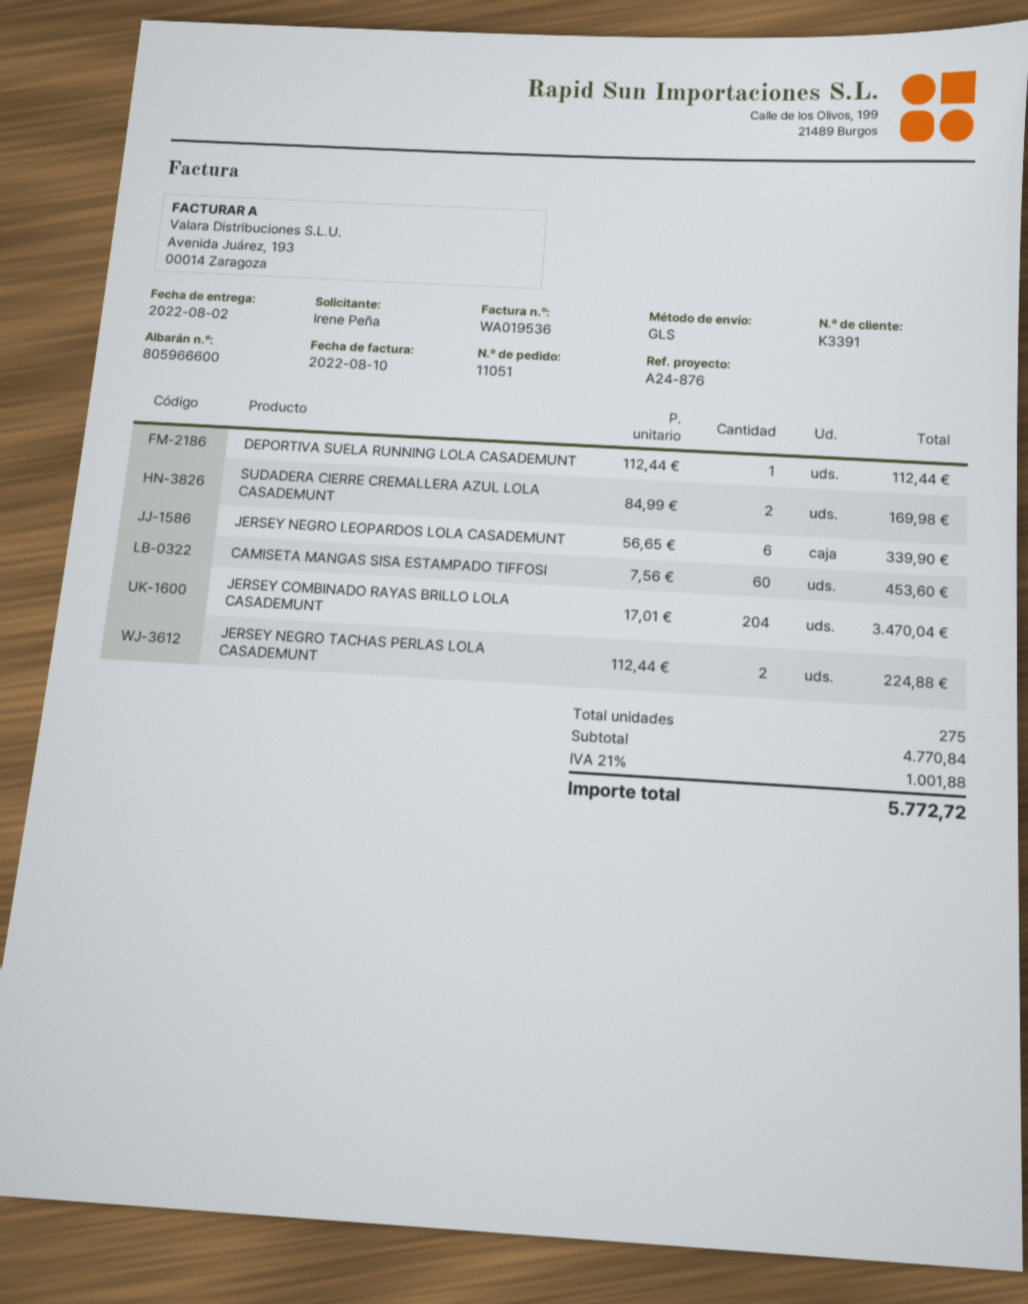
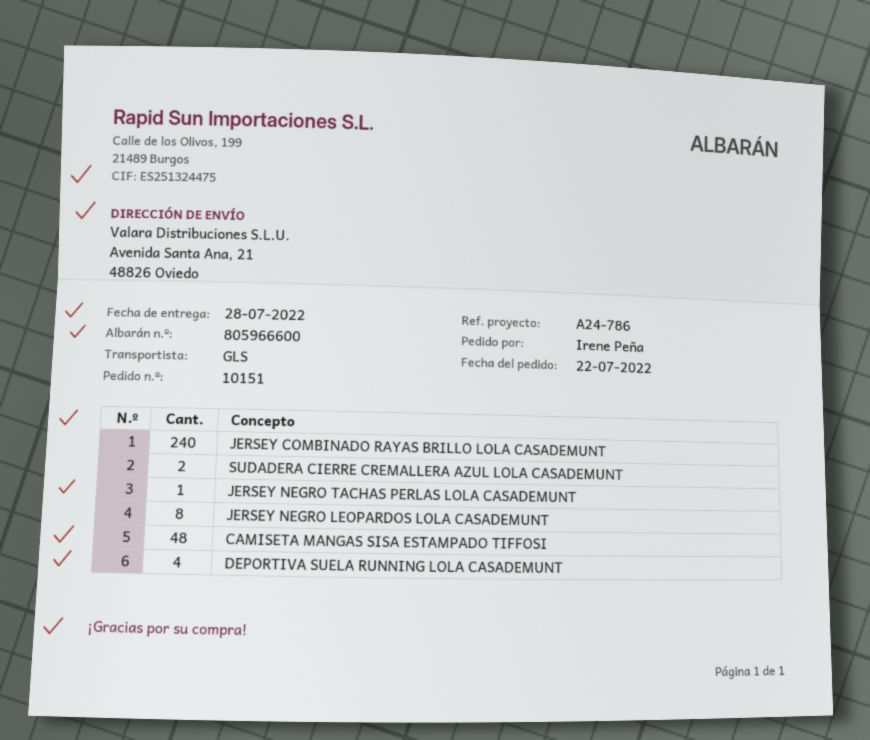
order number: 11051 -> 10151
delivery date: 2022-08-02 -> 2022-07-28
reference: A24-876 -> A24-786
DEPORTIVA SUELA RUNNING LOLA CASADEMUNT: 1 -> 4
JERSEY NEGRO LEOPARDOS LOLA CASADEMUNT: 6 -> 8
CAMISETA MANGAS SISA ESTAMPADO TIFFOSI: 60 -> 48
JERSEY COMBINADO RAYAS BRILLO LOLA CASADEMUNT: 204 -> 240
JERSEY NEGRO TACHAS PERLAS LOLA CASADEMUNT: 2 -> 1

